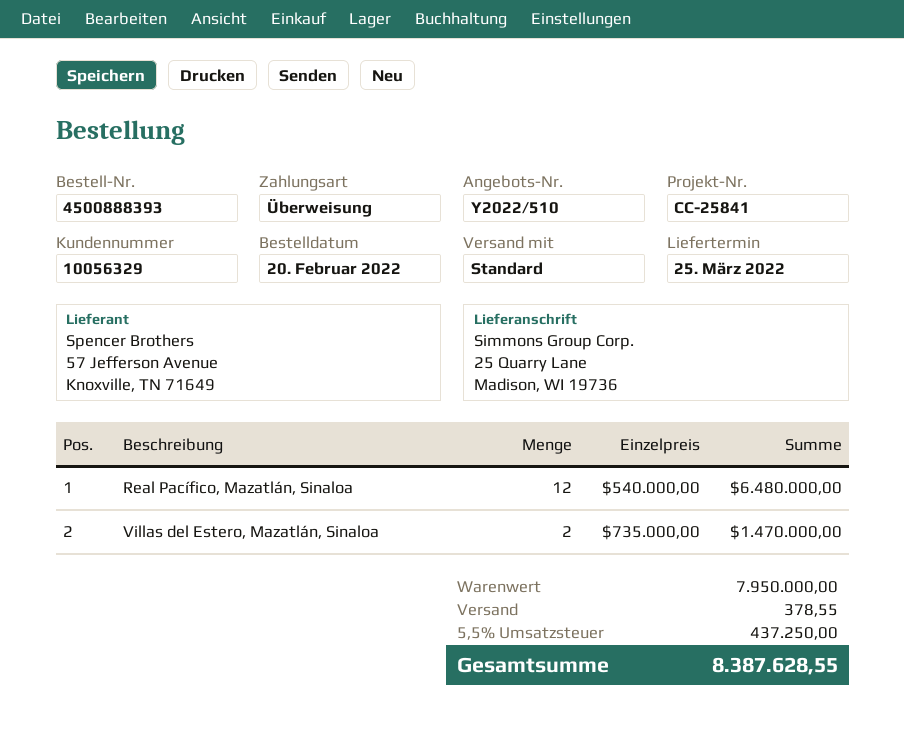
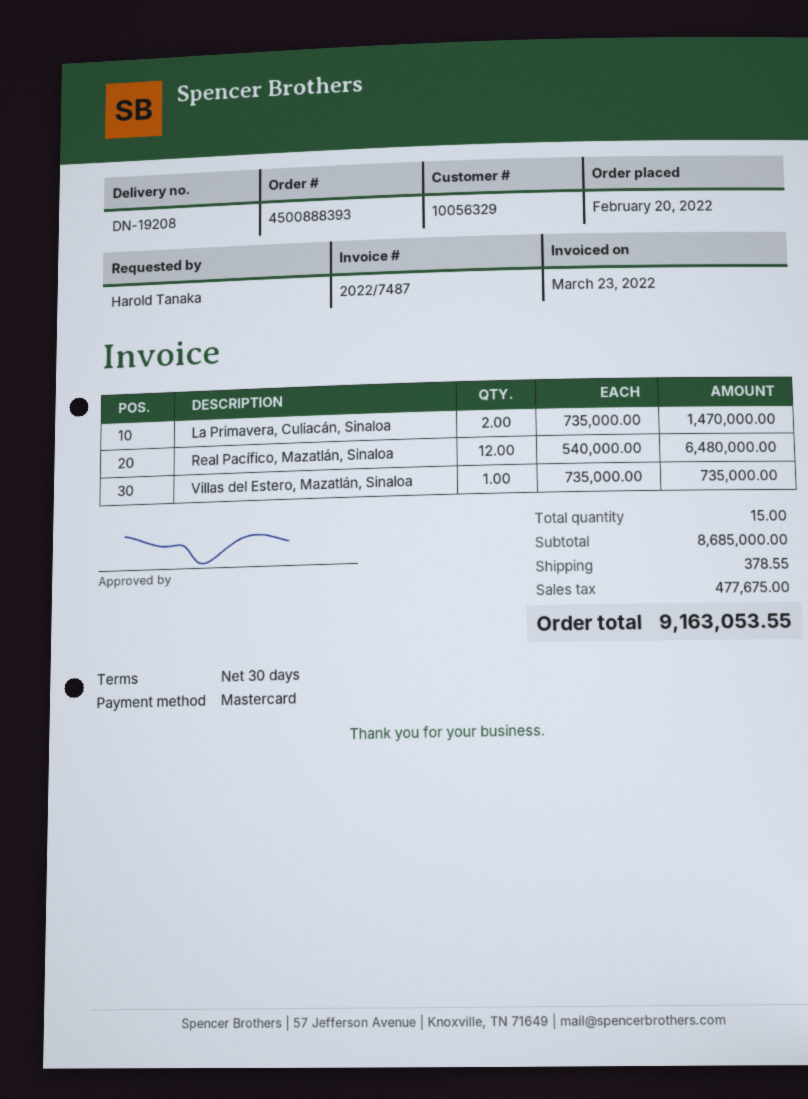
payment method: bank transfer -> Mastercard
Villas del Estero, Mazatlán, Sinaloa: 2 x 735000.00 = 1470000.00 -> 1 x 735000.00 = 735000.00
La Primavera, Culiacán, Sinaloa: none -> 2 x 735000.00 = 1470000.00
subtotal: 7950000.00 -> 8685000.00
tax: 437250.00 -> 477675.00
total: 8387628.55 -> 9163053.55

